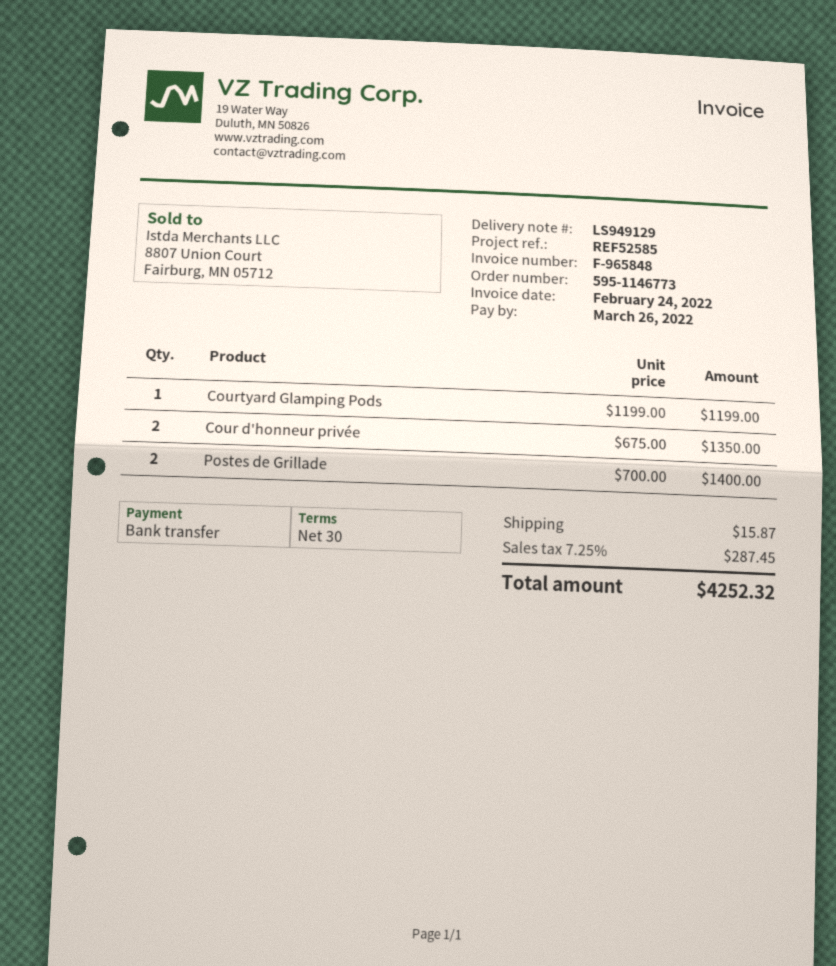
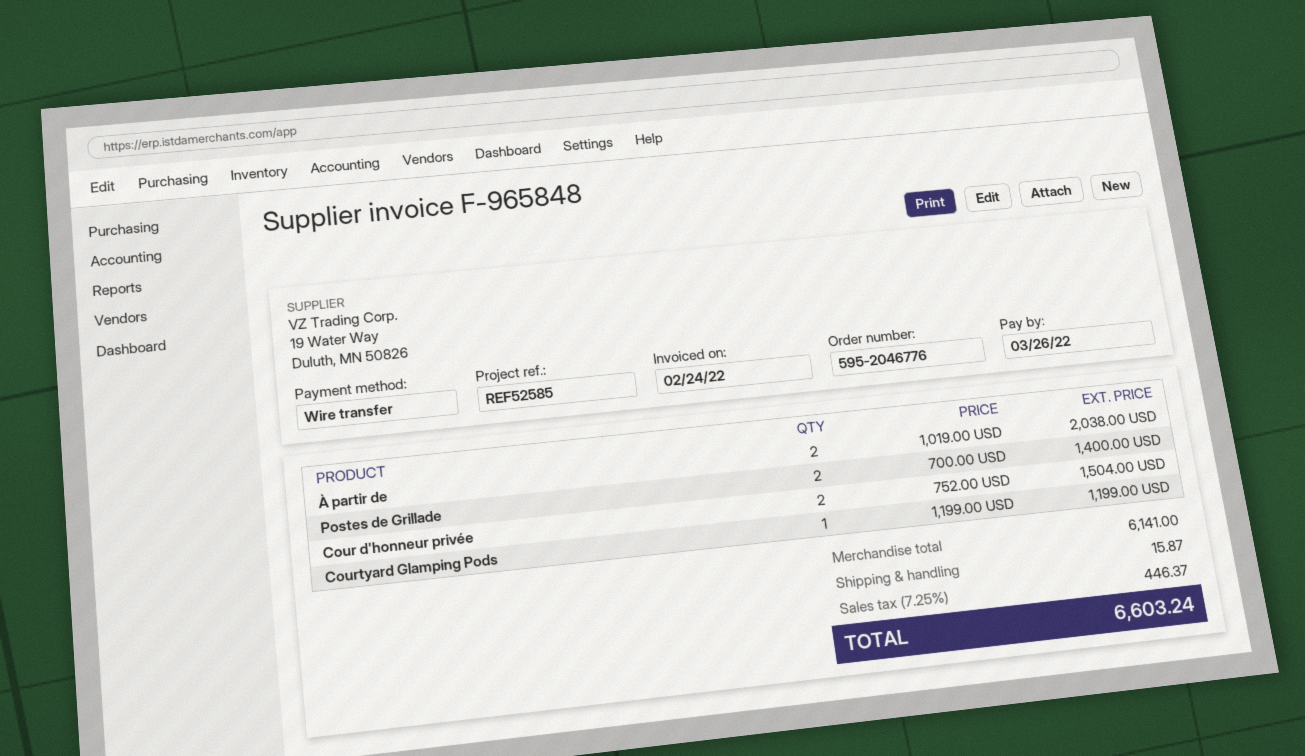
order number: 595-1146773 -> 595-2046776
Cour d'honneur privée: 2 x 675.00 = 1350.00 -> 2 x 752.00 = 1504.00
À partir de: none -> 2 x 1019.00 = 2038.00
tax: 7.25% = 287.45 -> 7.25% = 446.37
total: 4252.32 -> 6603.24

